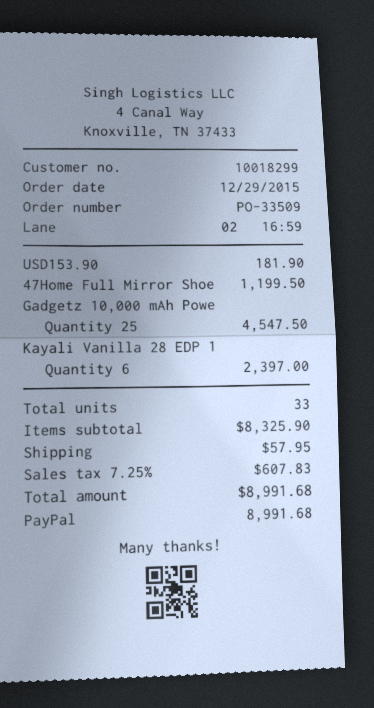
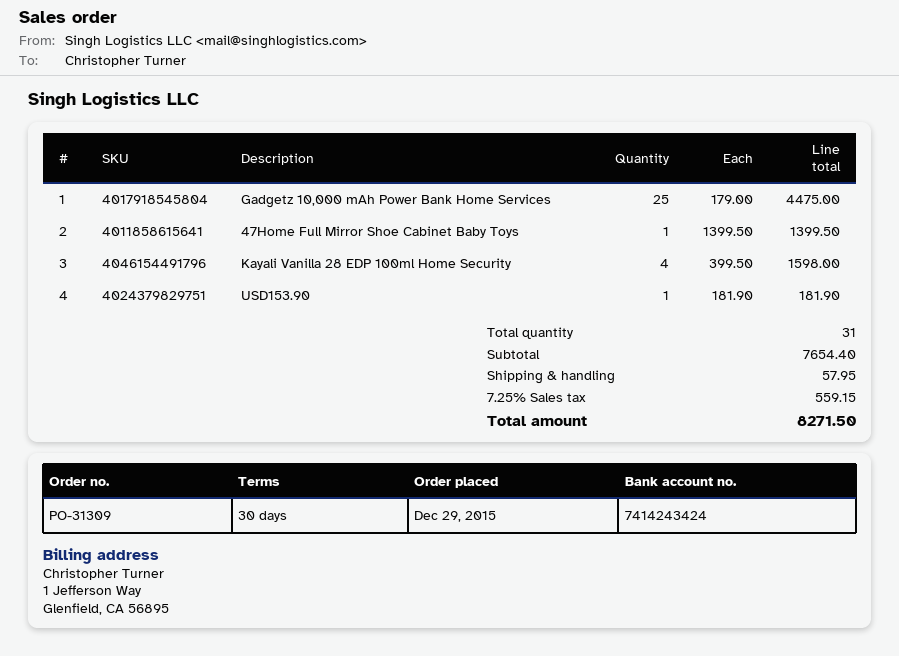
order number: PO-33509 -> PO-31309
47Home Full Mirror Shoe: 1 for 1199.50 -> 1 for 1399.50
Gadgetz 10,000 mAh Powe: 25 for 4547.50 -> 25 for 4475.00
Kayali Vanilla 28 EDP 1: 6 for 2397.00 -> 4 for 1598.00
total quantity: 33 -> 31
subtotal: 8325.90 -> 7654.40
tax: 7.25% = 607.83 -> 7.25% = 559.15
total: 8991.68 -> 8271.50

